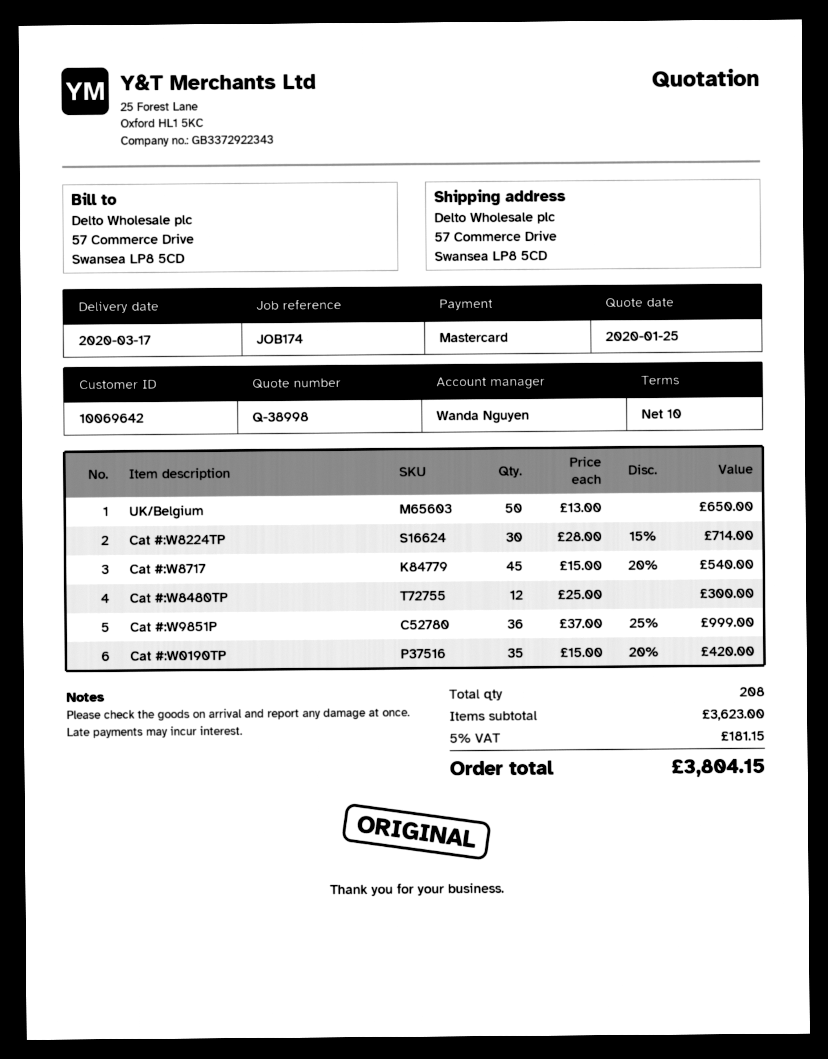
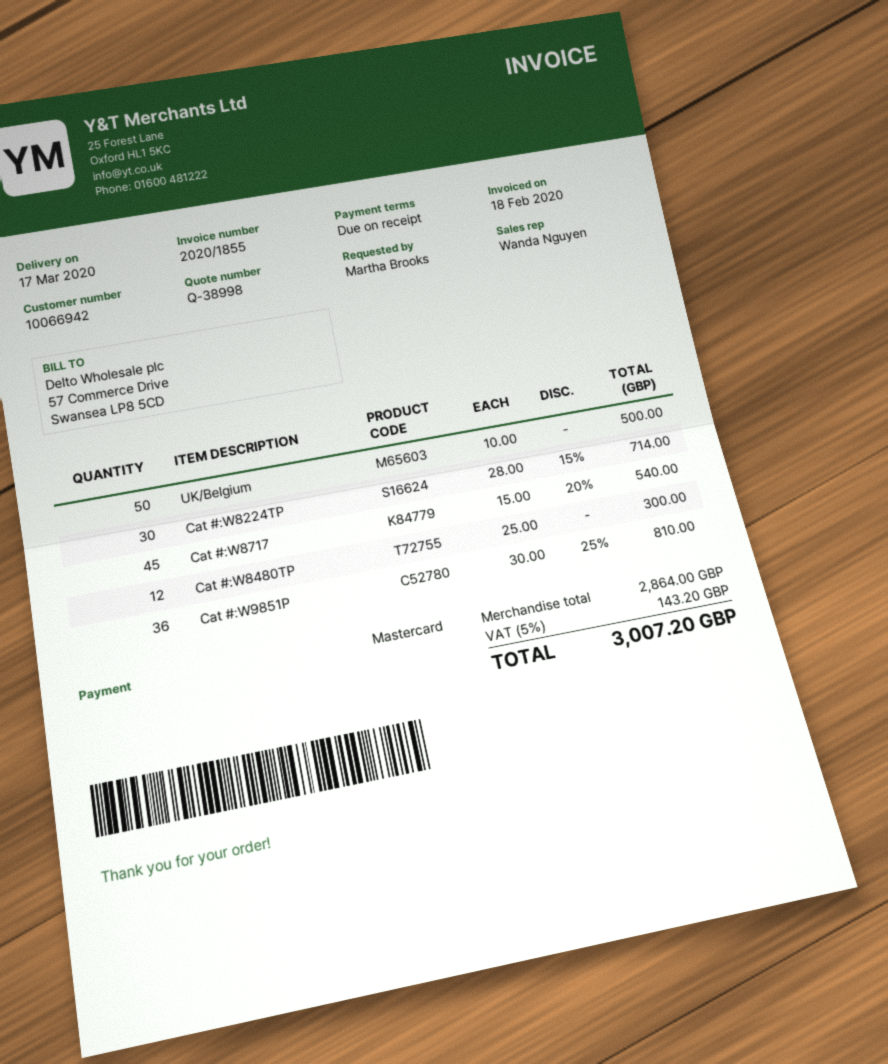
payment terms: 10 days -> on receipt
customer number: 10069642 -> 10066942
UK/Belgium: 50 x 13.00 = 650.00 -> 50 x 10.00 = 500.00
Cat #:W9851P: 36 x 37.00 - 25% = 999.00 -> 36 x 30.00 - 25% = 810.00
Cat #:W0190TP: 35 x 15.00 - 20% = 420.00 -> none
subtotal: 3623.00 -> 2864.00
tax: 5% = 181.15 -> 5% = 143.20
total: 3804.15 -> 3007.20

